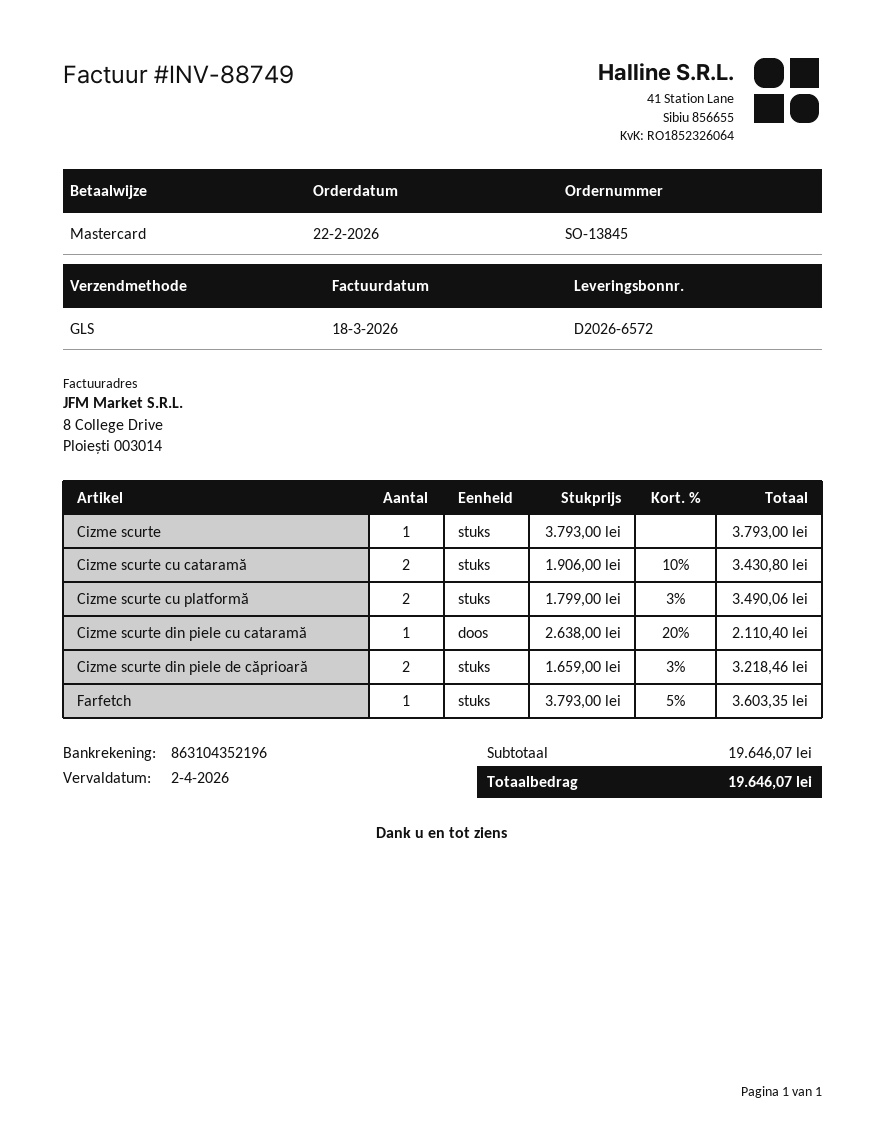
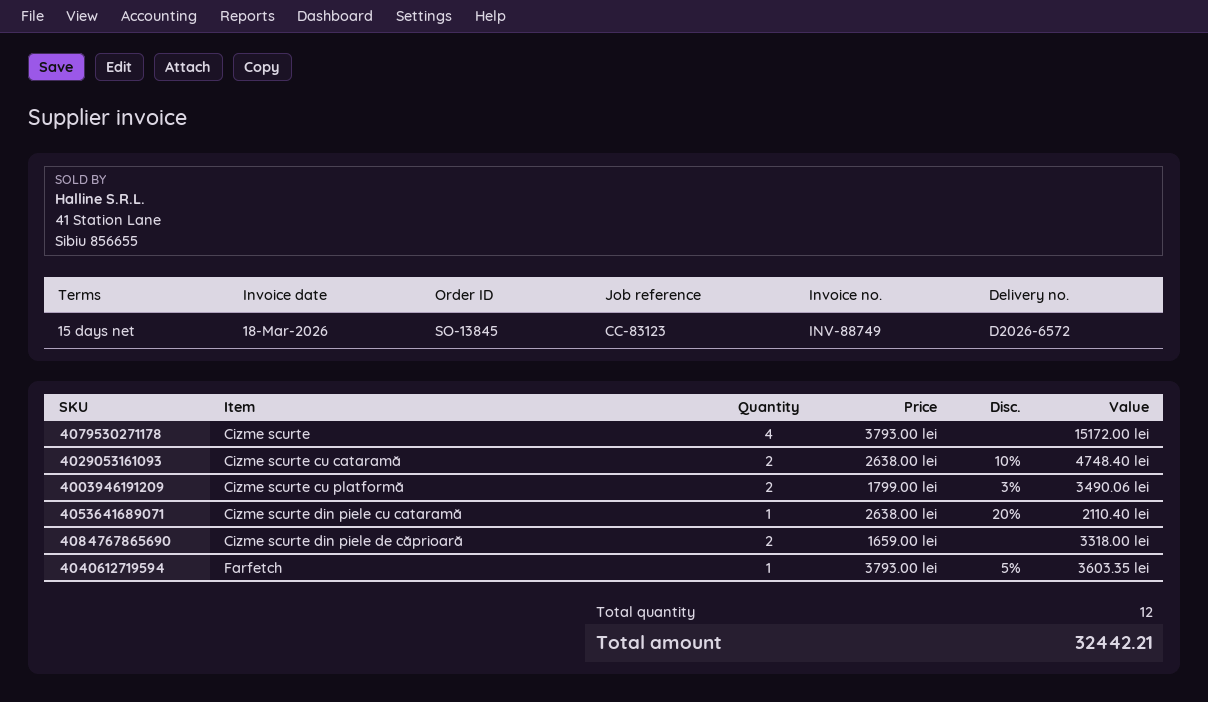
Cizme scurte: 1 x 3793.00 = 3793.00 -> 4 x 3793.00 = 15172.00
Cizme scurte cu cataramă: 2 x 1906.00 - 10% = 3430.80 -> 2 x 2638.00 - 10% = 4748.40
Cizme scurte din piele de căprioară: 2 x 1659.00 - 3% = 3218.46 -> 2 x 1659.00 = 3318.00
total: 19646.07 -> 32442.21

